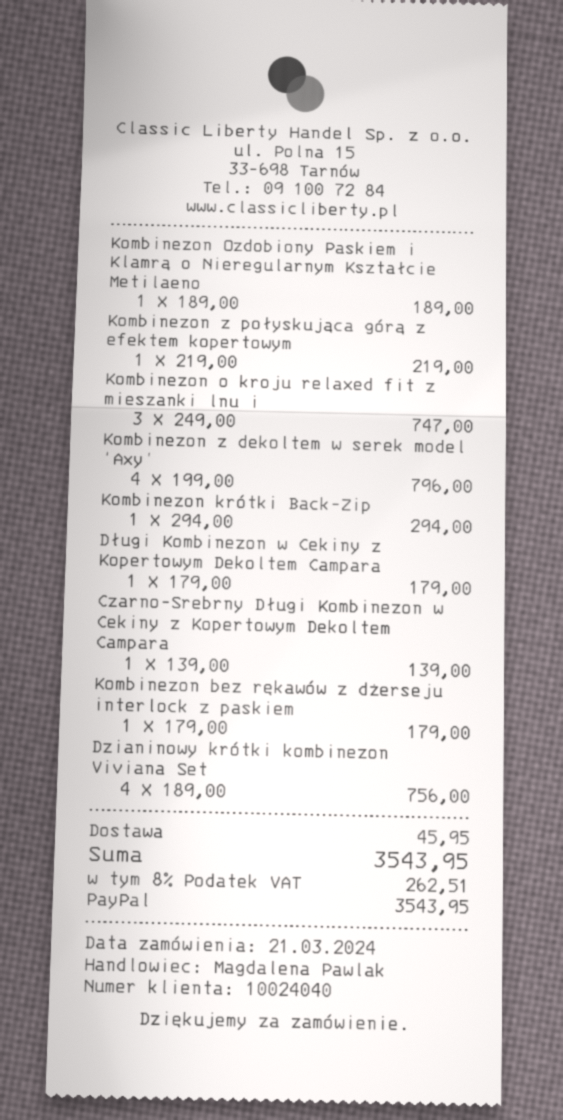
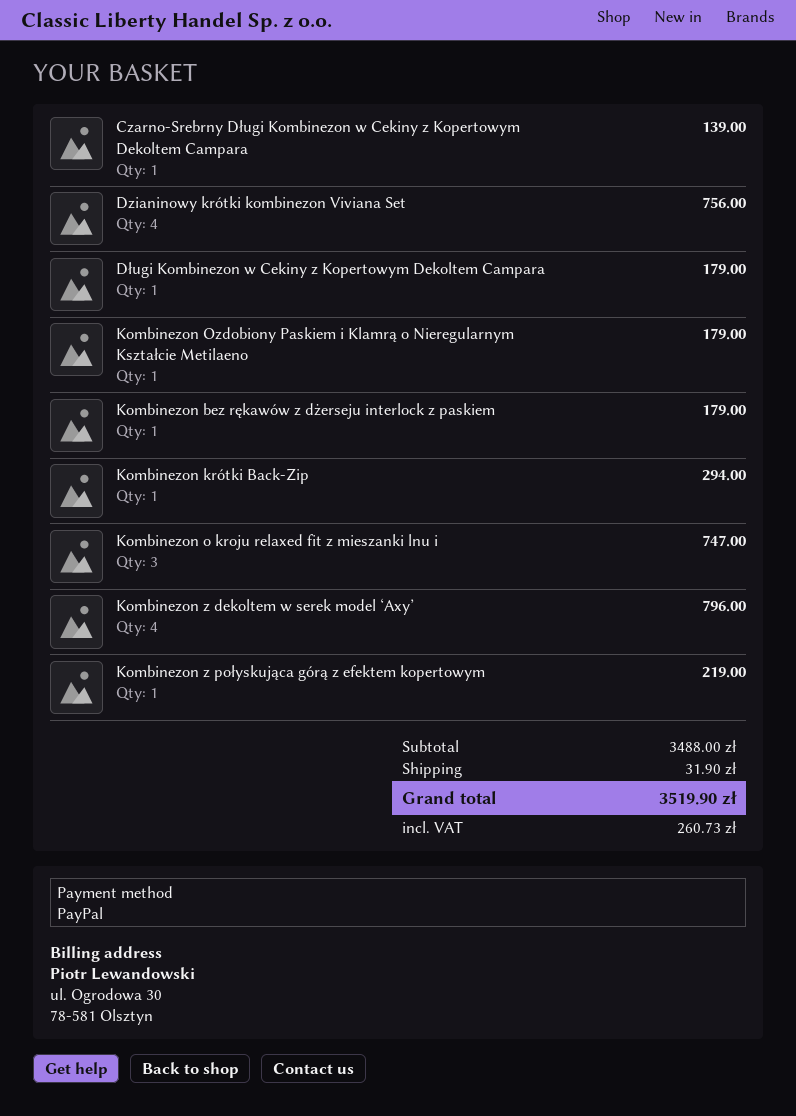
Kombinezon Ozdobiony Paskiem i Klamrą o Nieregularnym Kształcie Metilaeno: 1 for 189.00 -> 1 for 179.00
shipping: 45.95 -> 31.90
tax: 262.51 -> 260.73
total: 3543.95 -> 3519.90

